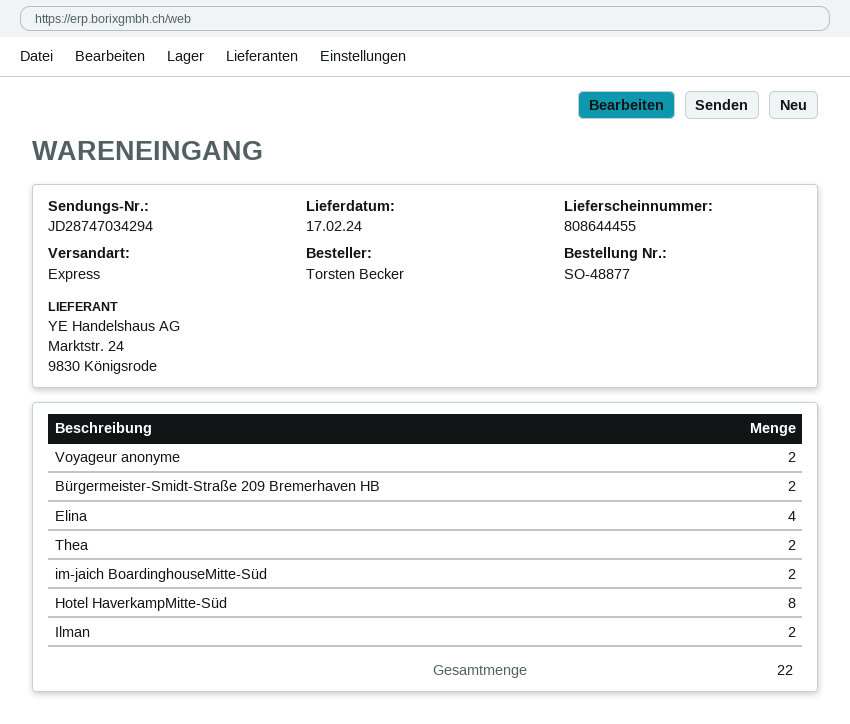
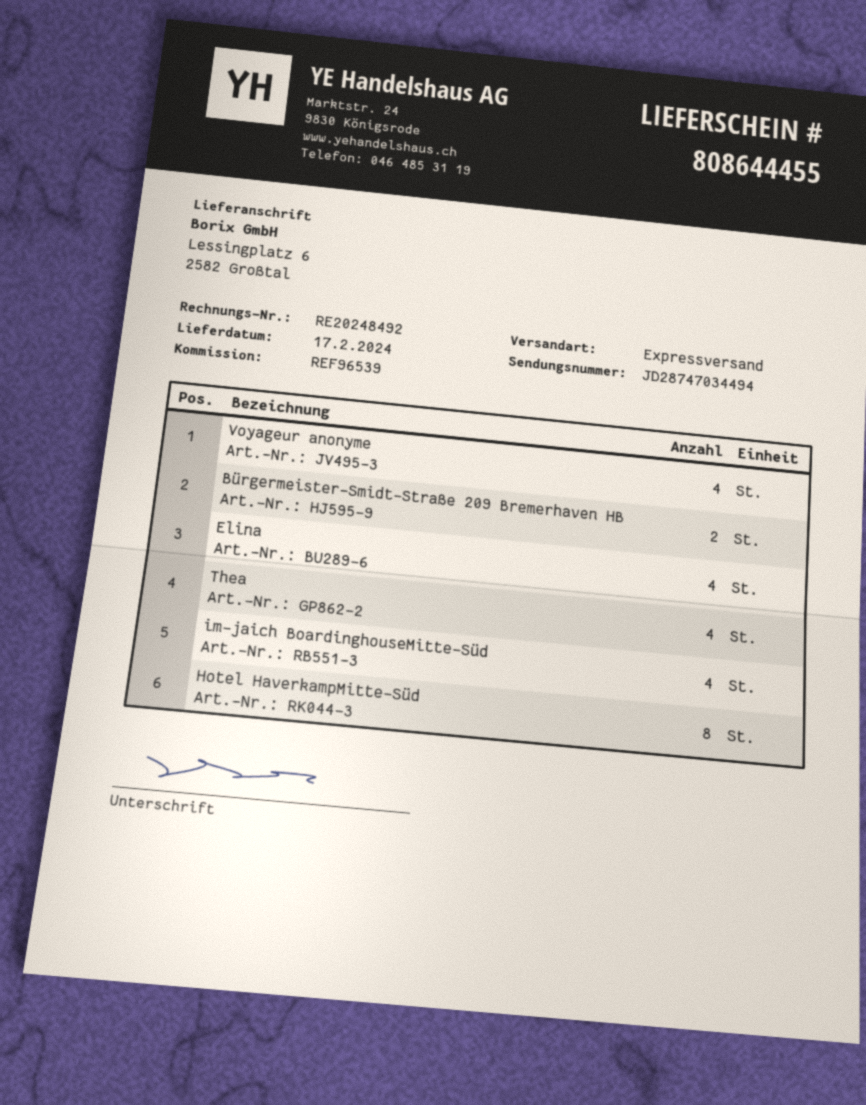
tracking number: JD28747034294 -> JD28747034494
Voyageur anonyme: 2 -> 4
Thea: 2 -> 4
im-jaich BoardinghouseMitte-Süd: 2 -> 4
Ilman: 2 -> none

